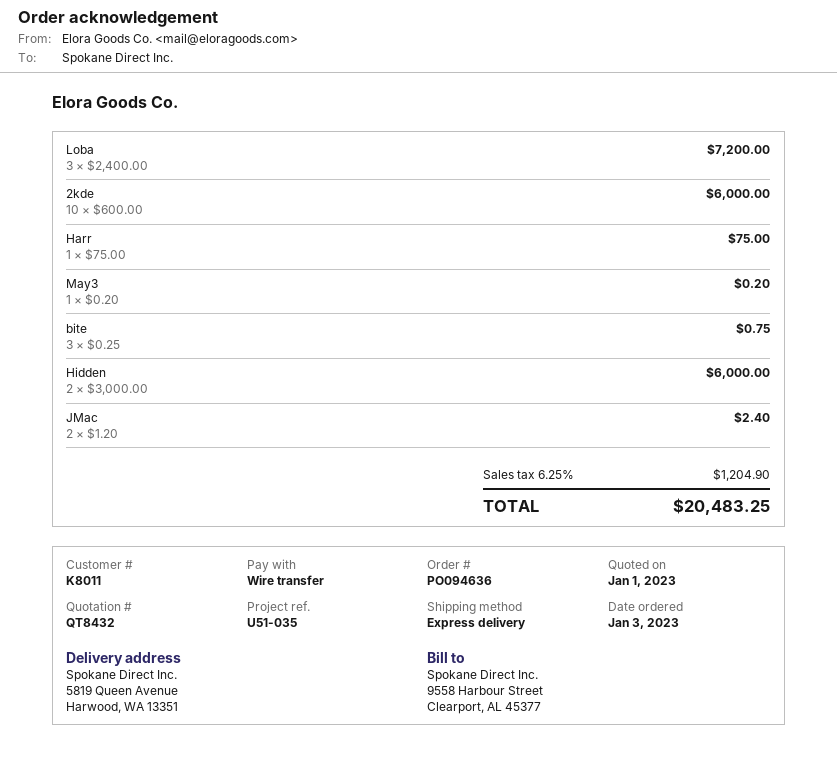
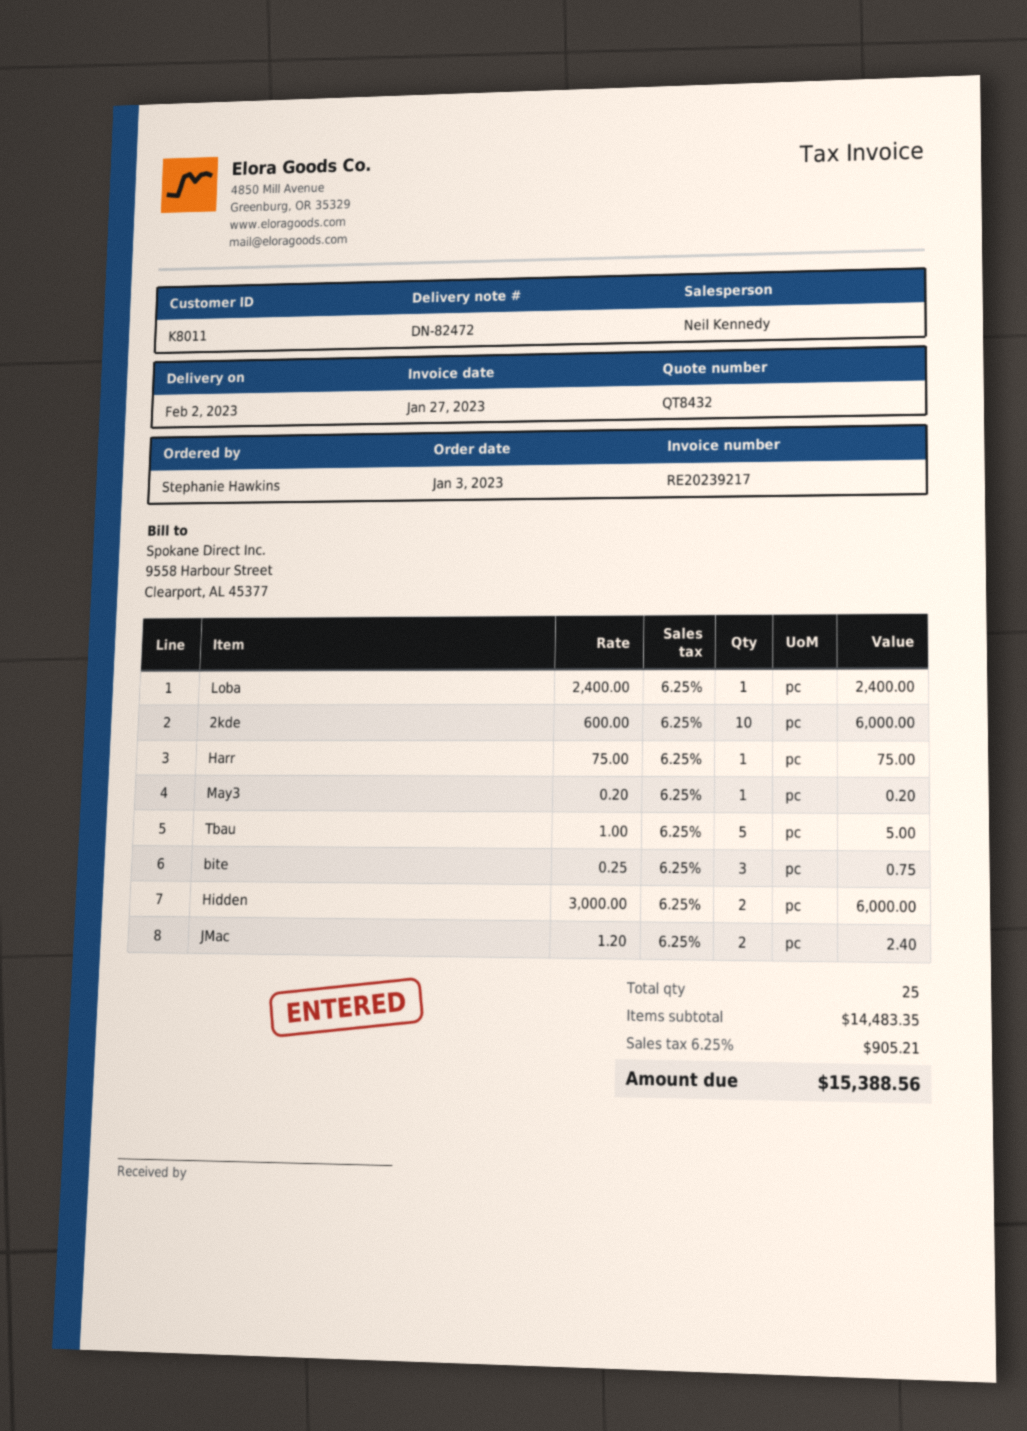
Loba: 3 x 2400.00 = 7200.00 -> 1 x 2400.00 = 2400.00
Tbau: none -> 5 x 1.00 = 5.00
tax: 6.25% = 1204.90 -> 6.25% = 905.21
total: 20483.25 -> 15388.56

